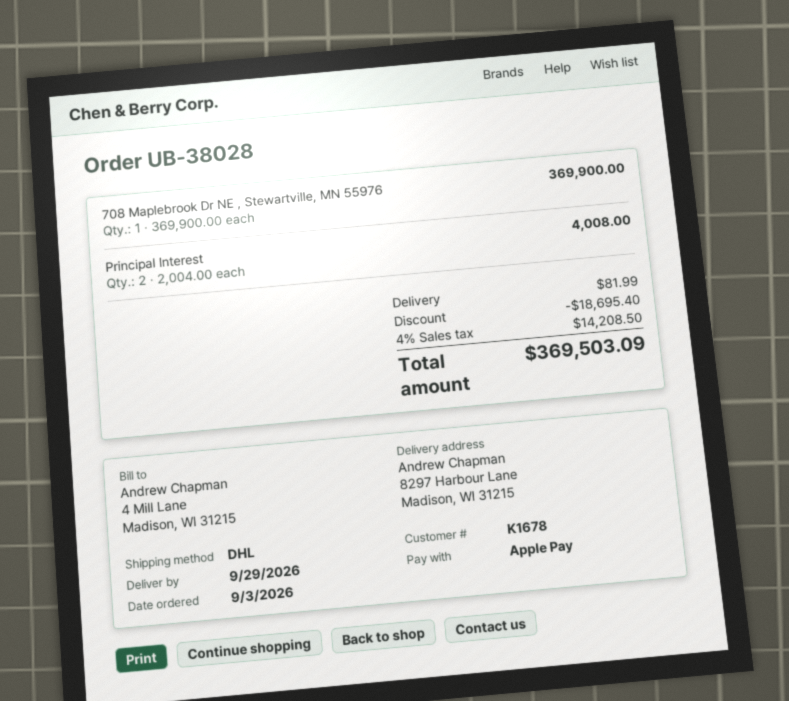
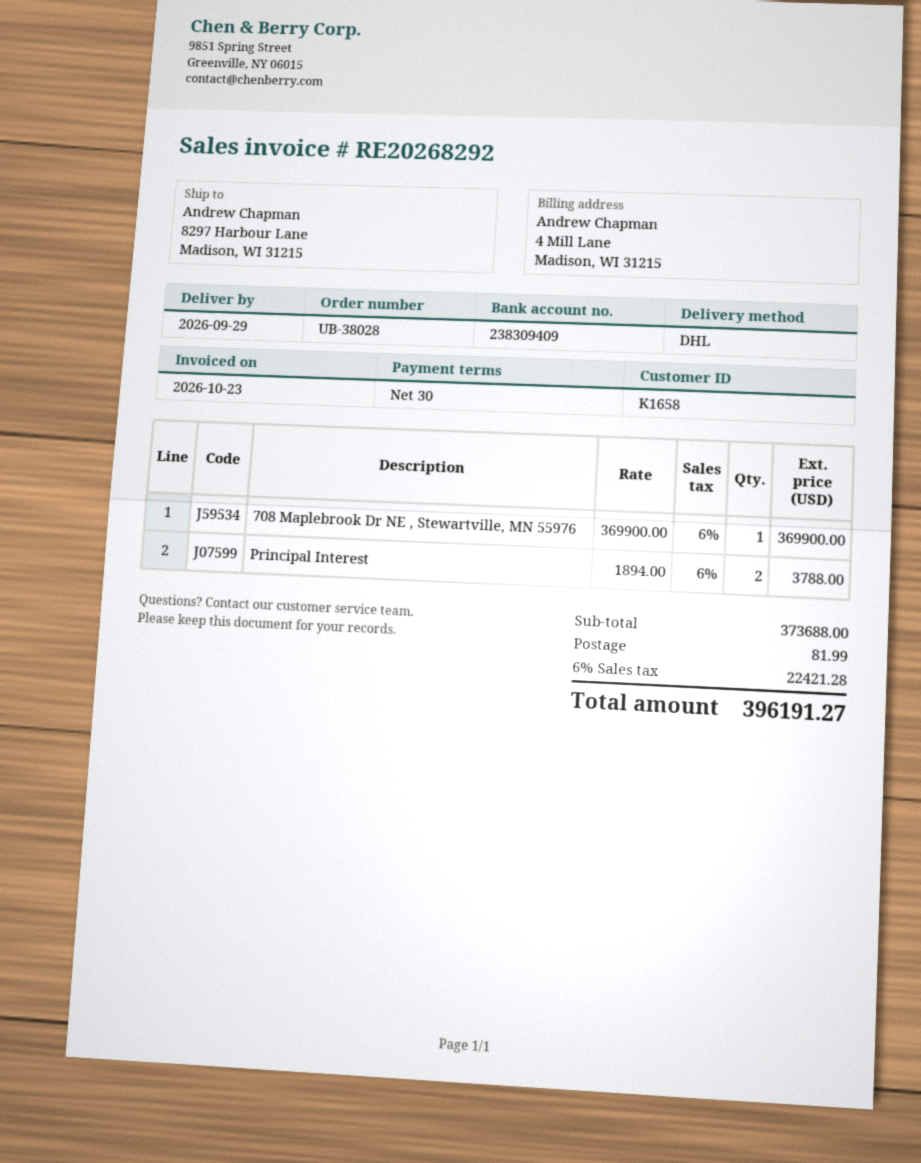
customer number: K1678 -> K1658
Principal Interest: 2 x 2004.00 = 4008.00 -> 2 x 1894.00 = 3788.00
discount: 18695.40 -> none
tax: 4% = 14208.50 -> 6% = 22421.28
total: 369503.09 -> 396191.27

